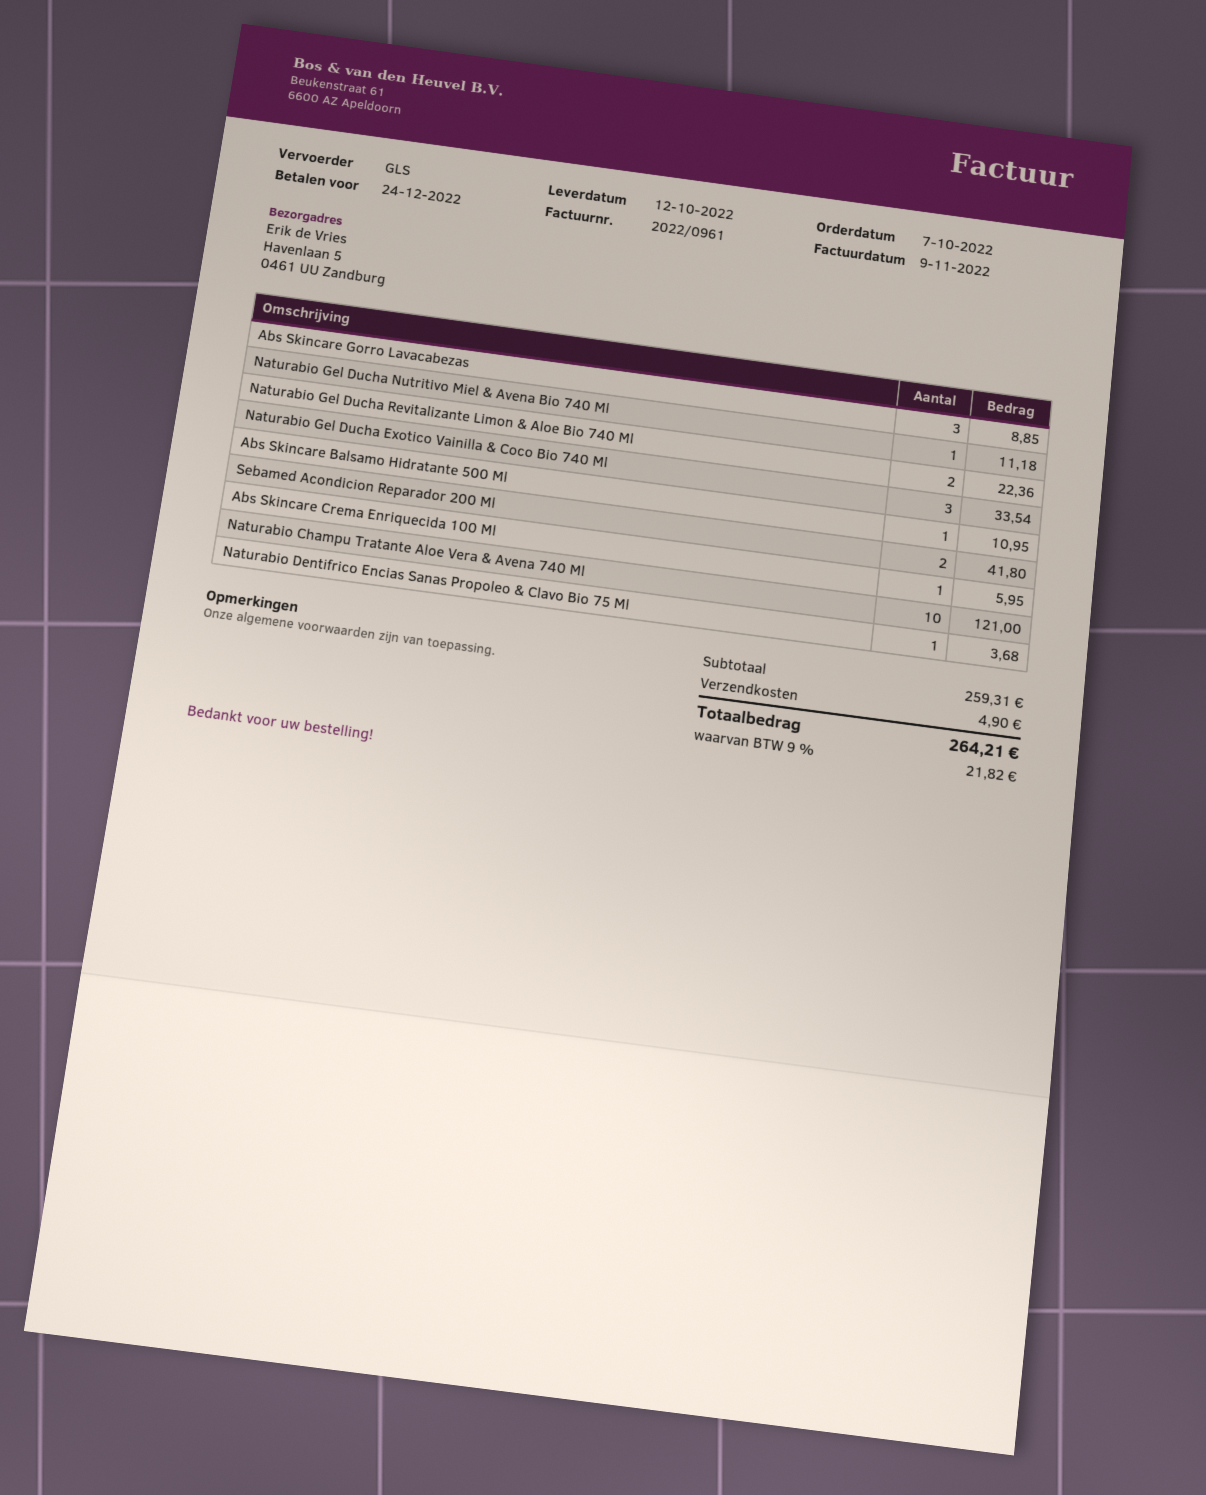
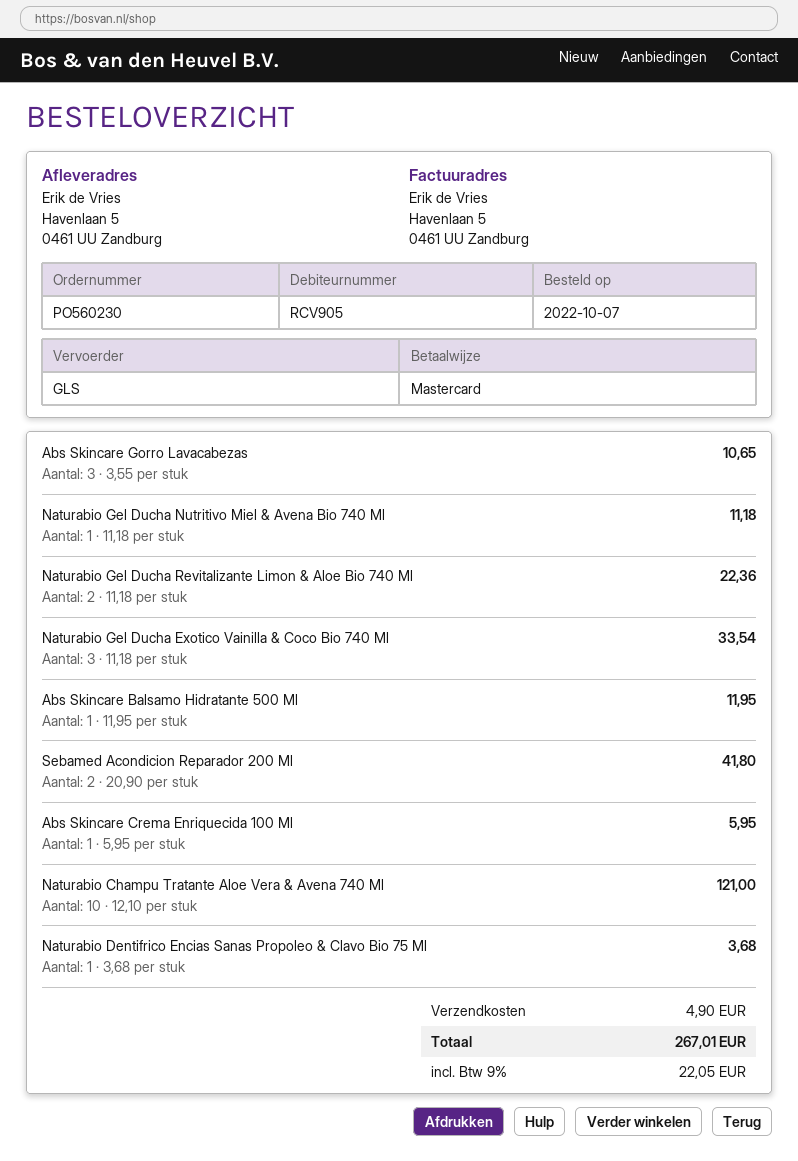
Abs Skincare Gorro Lavacabezas: 3 for 8.85 -> 3 for 10.65
Abs Skincare Balsamo Hidratante 500 Ml: 1 for 10.95 -> 1 for 11.95
tax: 9% = 21.82 -> 9% = 22.05
total: 264.21 -> 267.01

